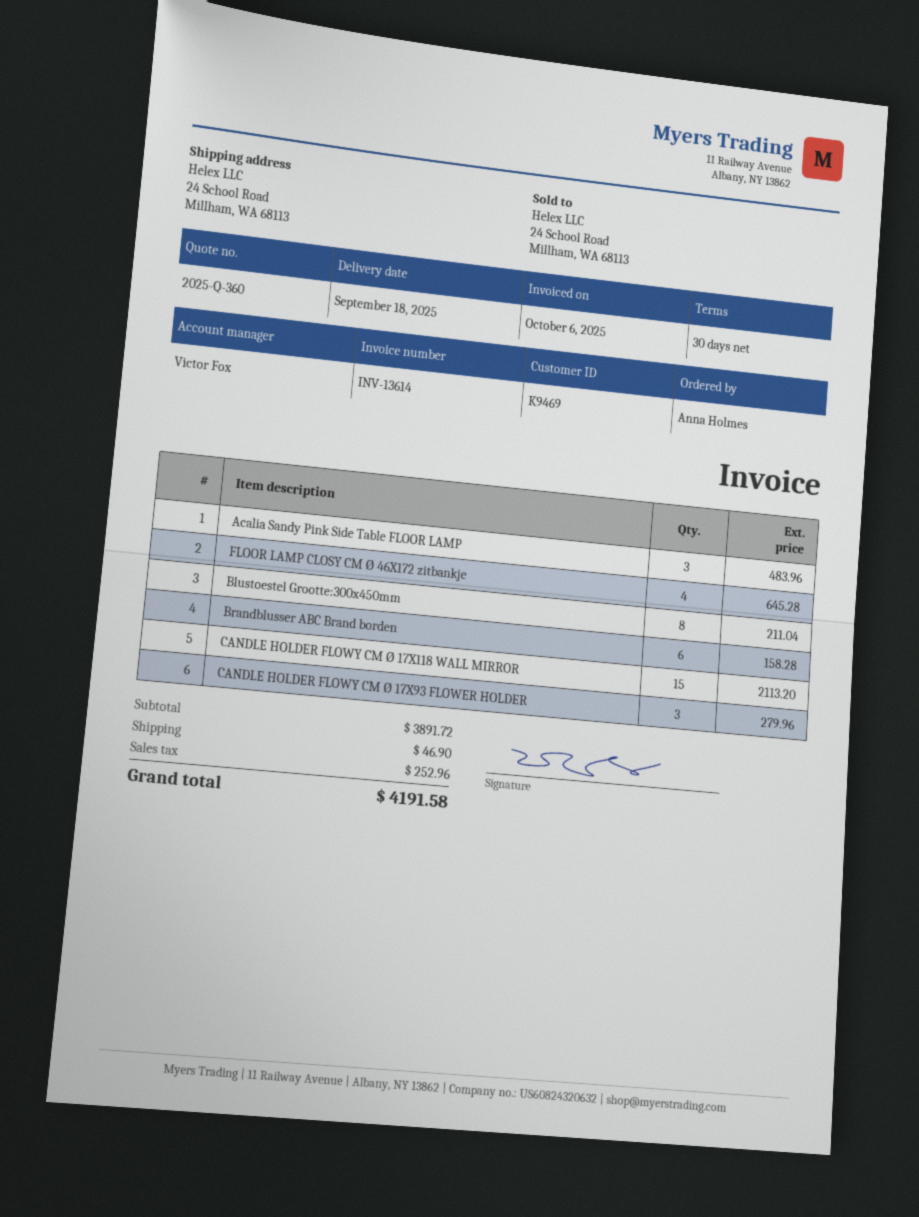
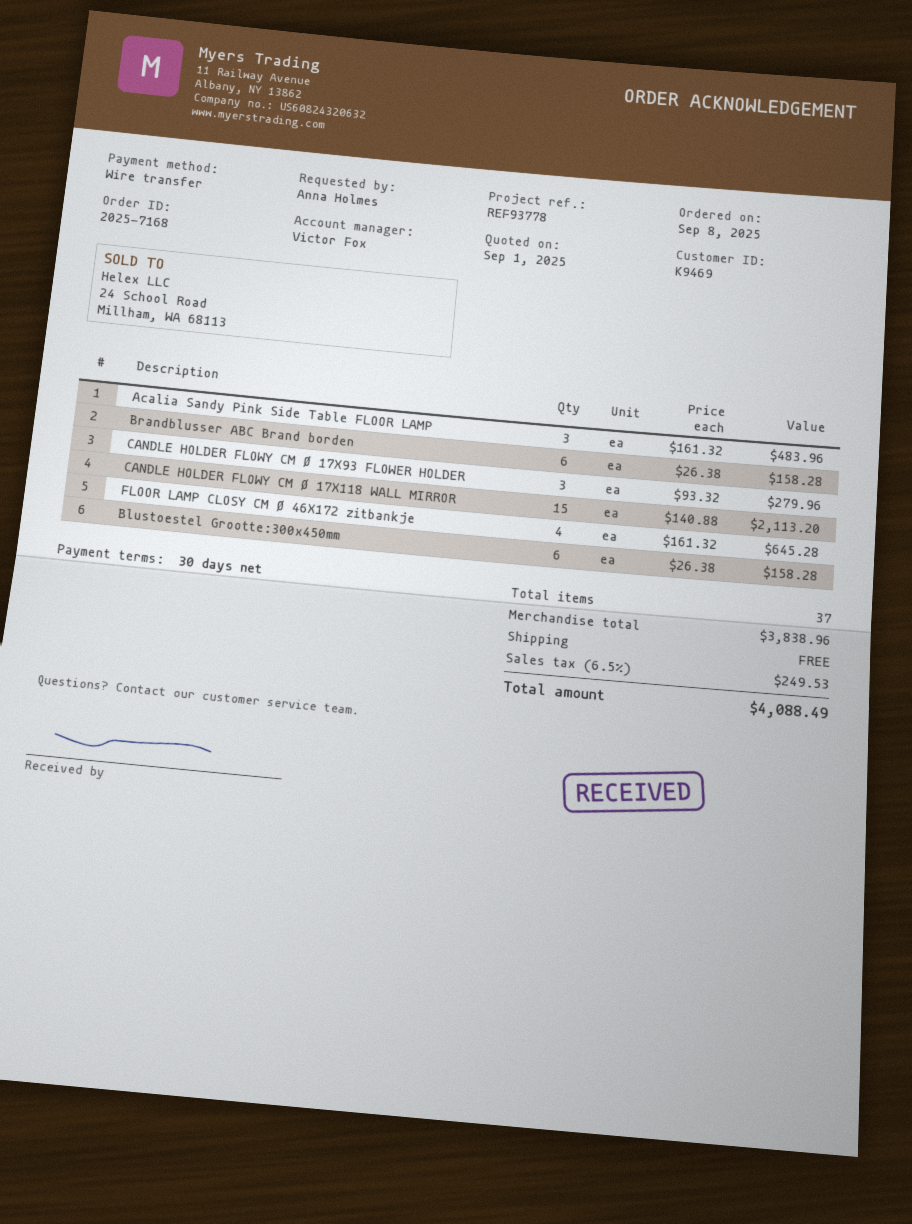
Blustoestel Grootte:300x450mm: 8 for 211.04 -> 6 for 158.28
subtotal: 3891.72 -> 3838.96
shipping: 46.90 -> 0.00
tax: 252.96 -> 249.53
total: 4191.58 -> 4088.49

